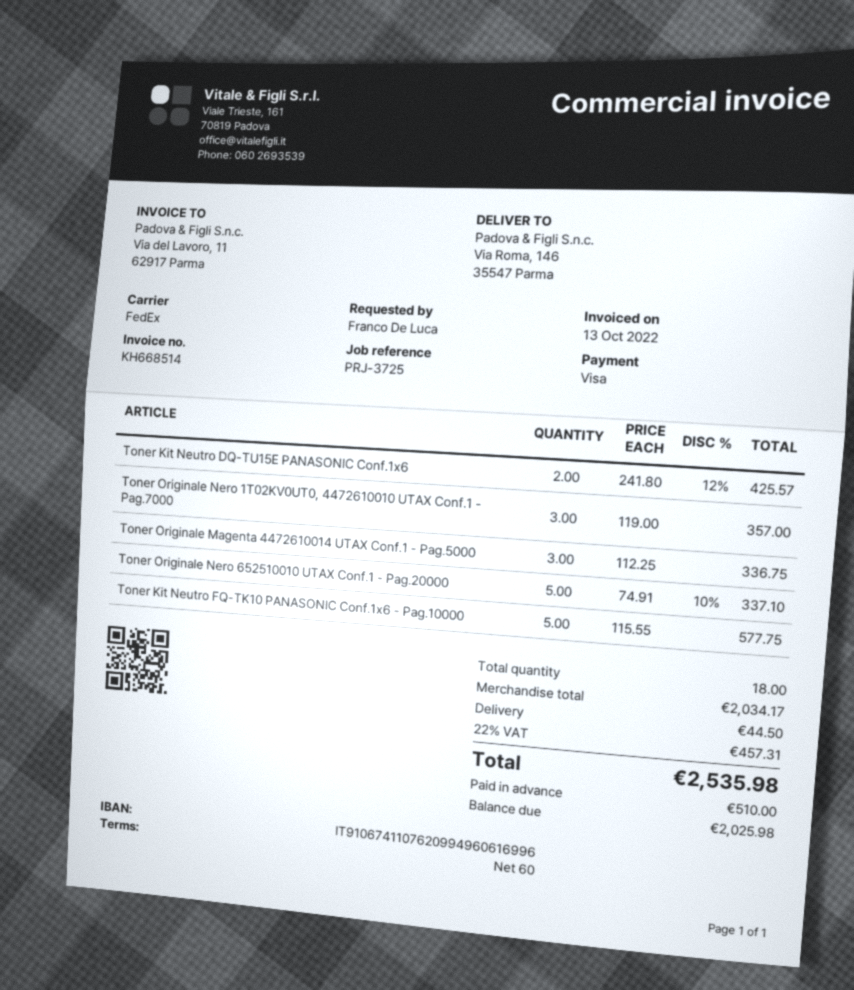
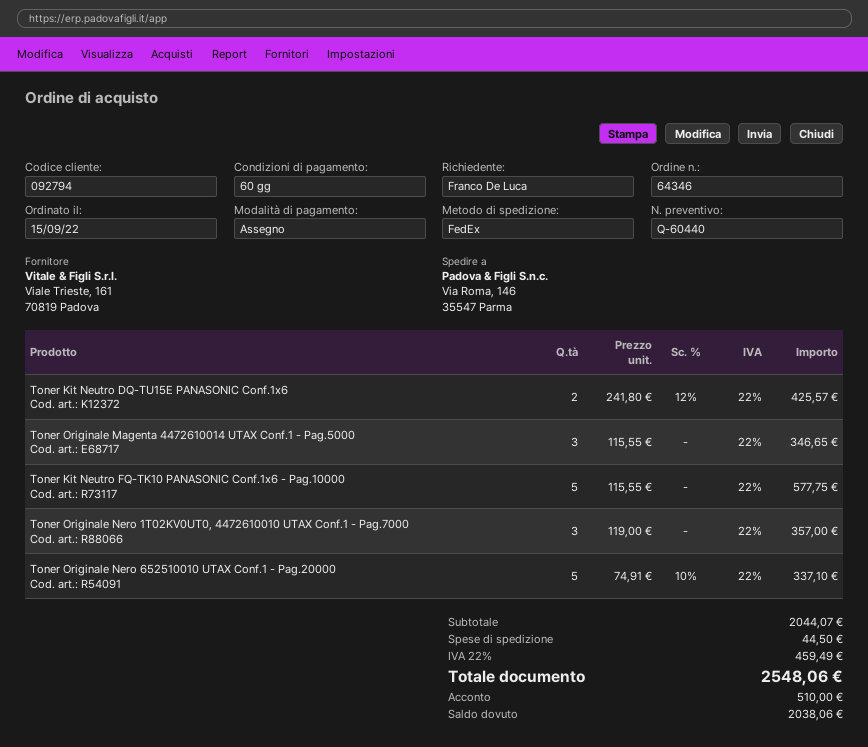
payment method: Visa -> cheque
Toner Originale Magenta 4472610014 UTAX Conf.1 - Pag.5000: 3 x 112.25 = 336.75 -> 3 x 115.55 = 346.65
subtotal: 2034.17 -> 2044.07
tax: 22% = 457.31 -> 22% = 459.49
total: 2535.98 -> 2548.06
balance: 2025.98 -> 2038.06

